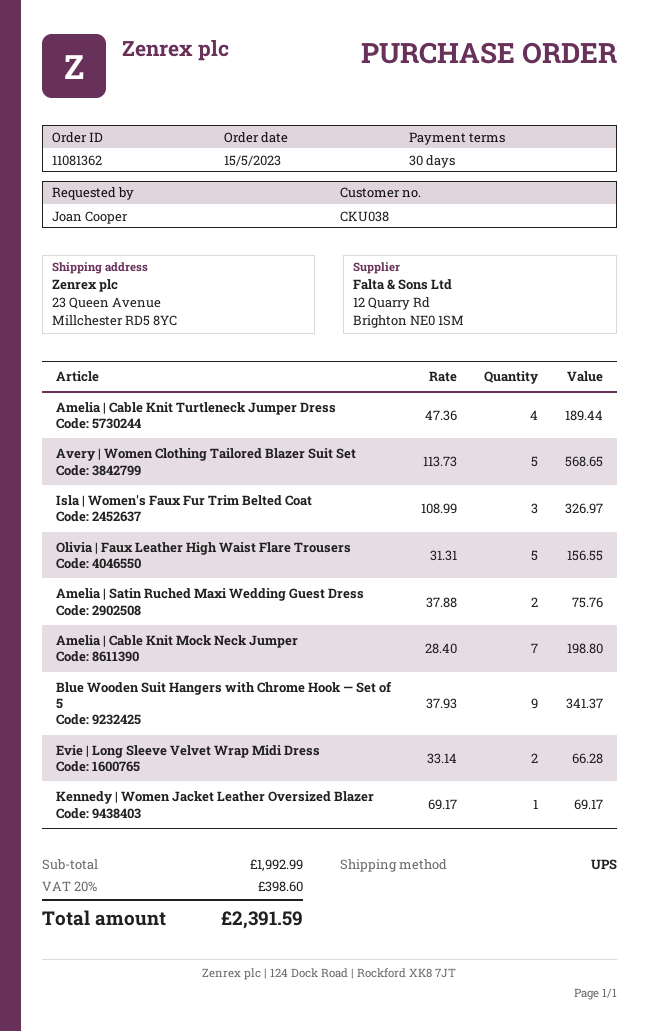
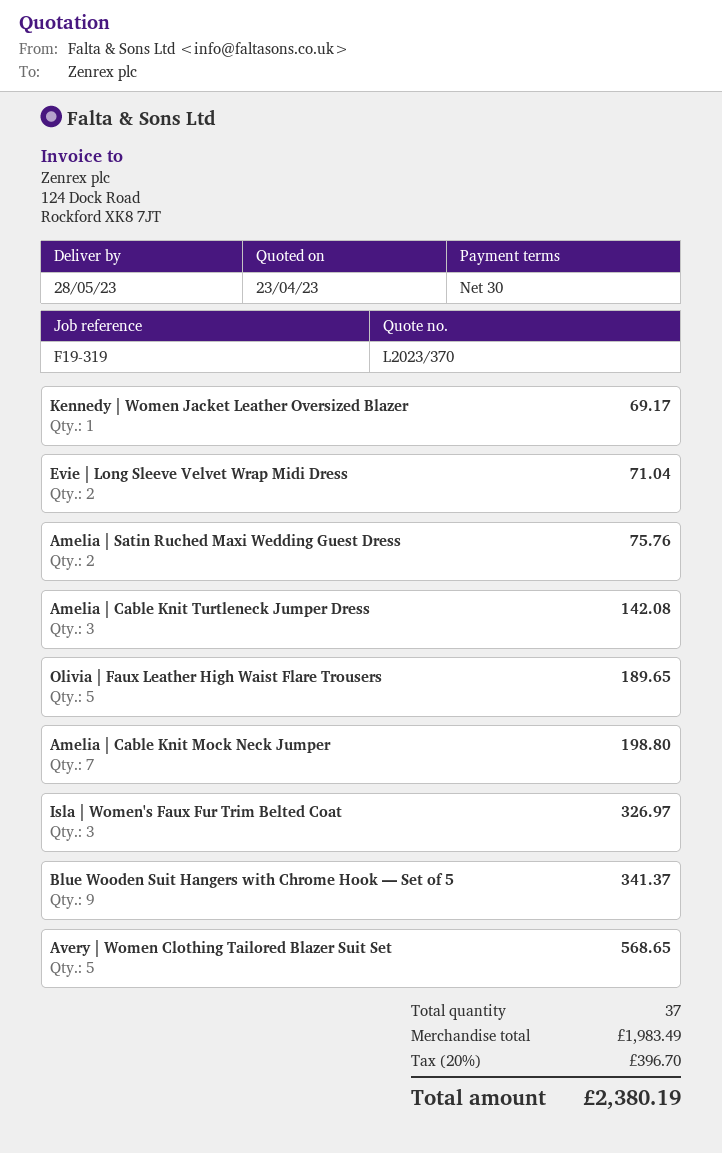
Amelia | Cable Knit Turtleneck Jumper Dress: 4 for 189.44 -> 3 for 142.08
Olivia | Faux Leather High Waist Flare Trousers: 5 for 156.55 -> 5 for 189.65
Evie | Long Sleeve Velvet Wrap Midi Dress: 2 for 66.28 -> 2 for 71.04
subtotal: 1992.99 -> 1983.49
tax: 20% = 398.60 -> 20% = 396.70
total: 2391.59 -> 2380.19

